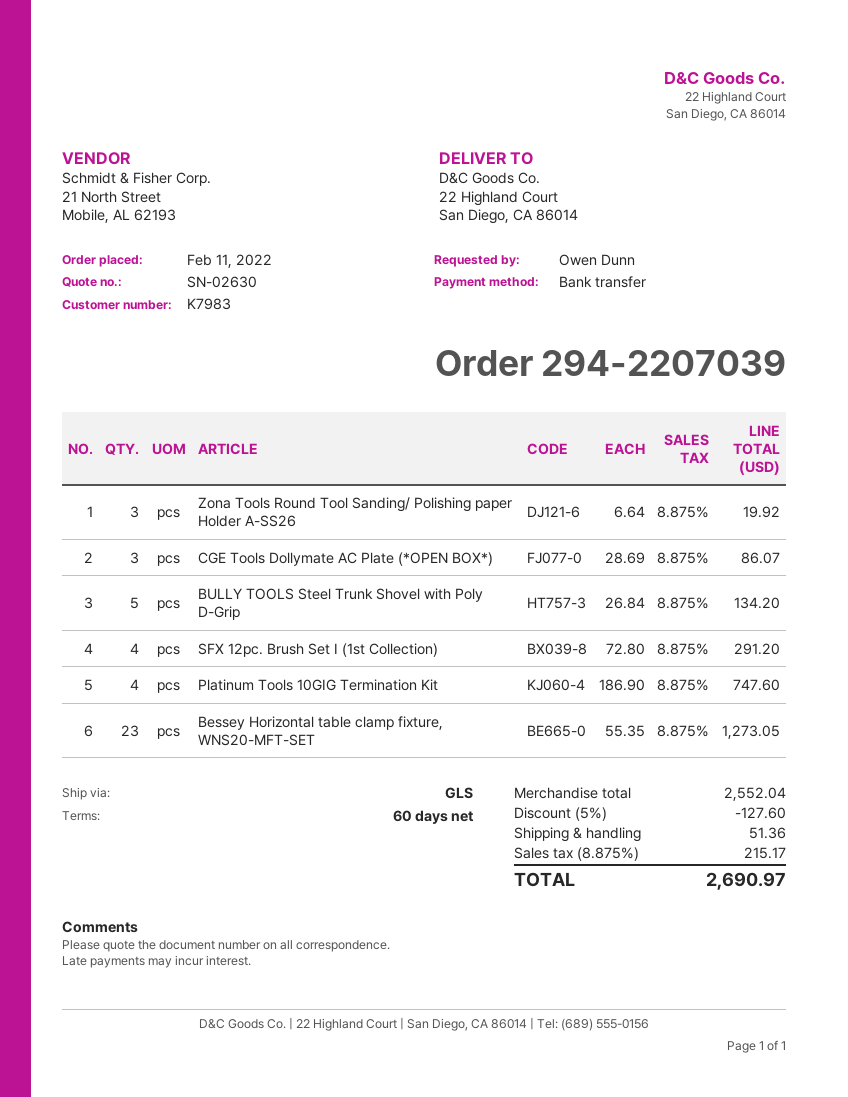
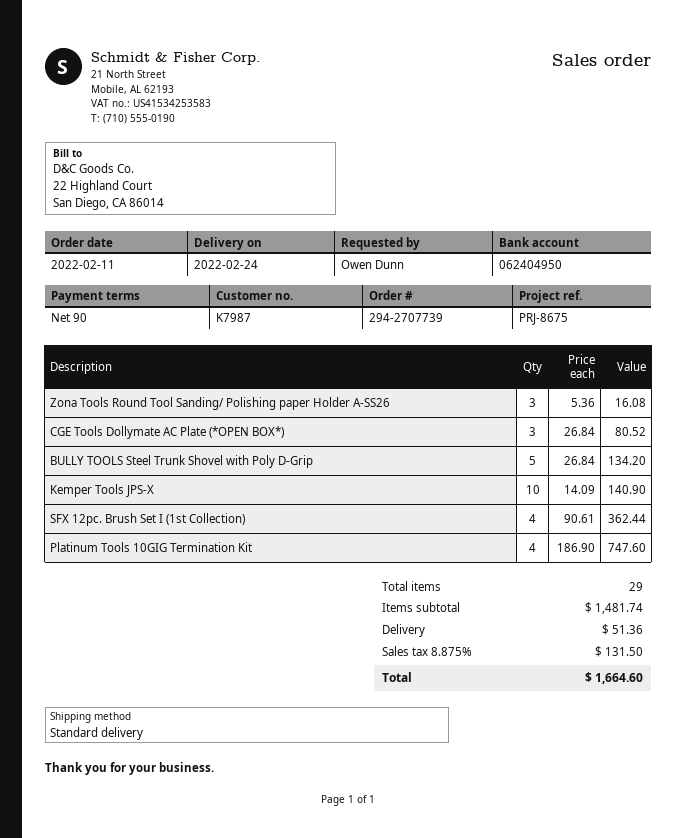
order number: 294-2207039 -> 294-2707739
payment terms: 60 days -> 90 days
customer number: K7983 -> K7987
shipping method: GLS -> standard
Zona Tools Round Tool Sanding/ Polishing paper Holder A-SS26: 3 x 6.64 = 19.92 -> 3 x 5.36 = 16.08
CGE Tools Dollymate AC Plate (*OPEN BOX*): 3 x 28.69 = 86.07 -> 3 x 26.84 = 80.52
SFX 12pc. Brush Set I (1st Collection): 4 x 72.80 = 291.20 -> 4 x 90.61 = 362.44
Bessey Horizontal table clamp fixture, WNS20‑MFT‑SET: 23 x 55.35 = 1273.05 -> none
Kemper Tools JPS-X: none -> 10 x 14.09 = 140.90
subtotal: 2552.04 -> 1481.74
discount: 5% = 127.60 -> none
tax: 8.875% = 215.17 -> 8.875% = 131.50
total: 2690.97 -> 1664.60

